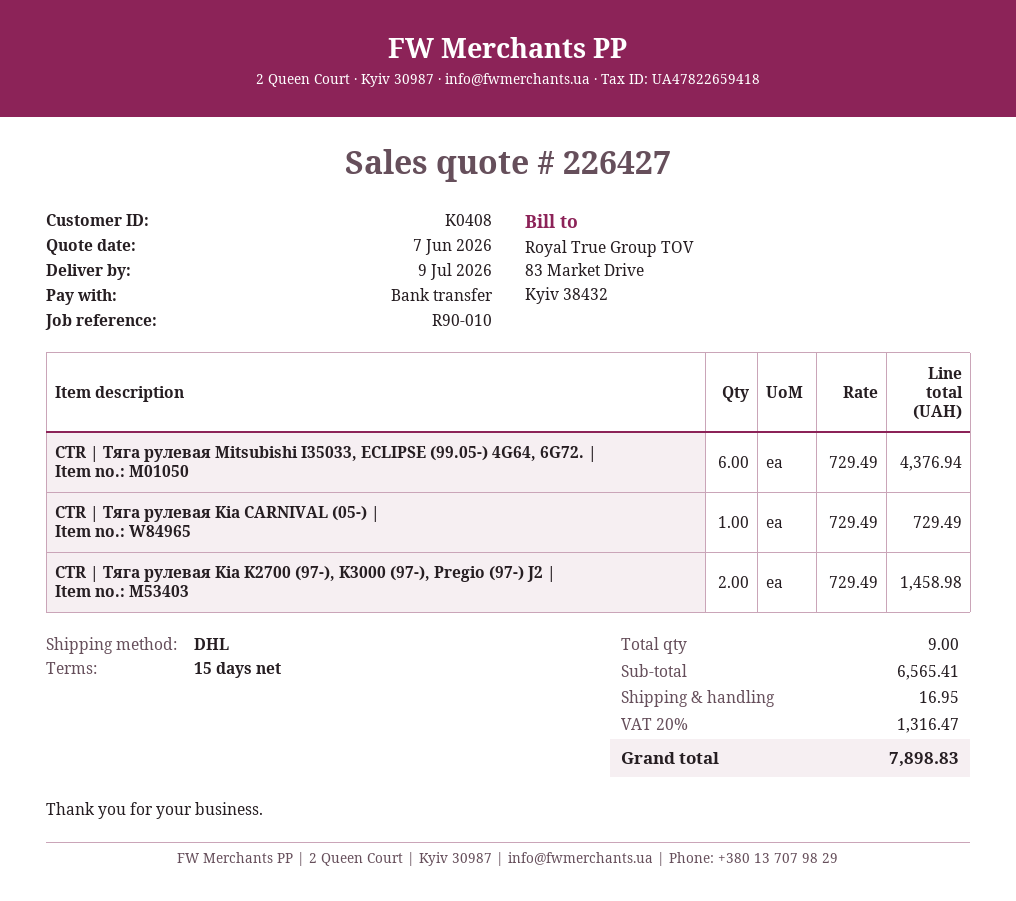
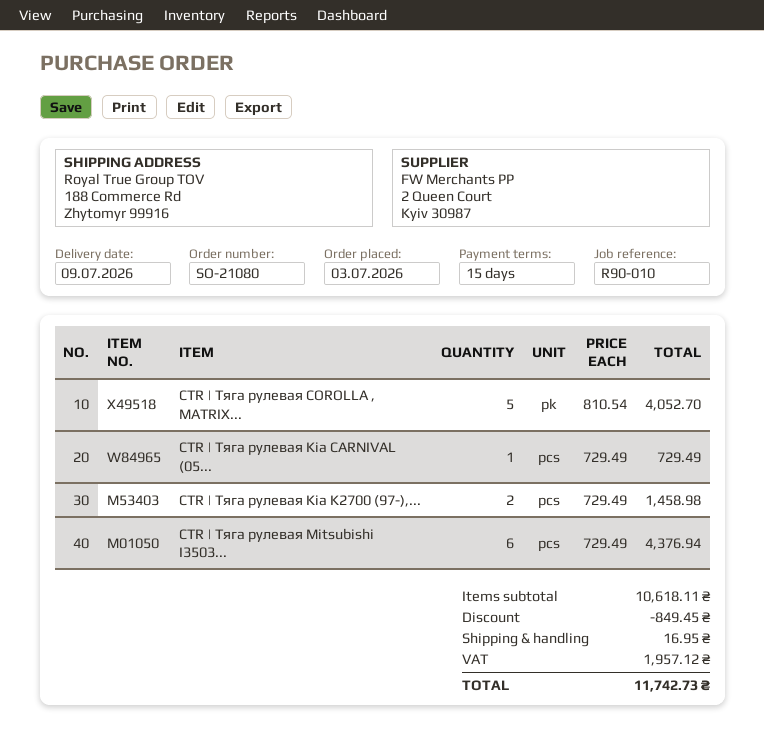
CTR | Тяга рулевая COROLLA , MATRIX...: none -> 5 x 810.54 = 4052.70
subtotal: 6565.41 -> 10618.11
discount: none -> 849.45
tax: 1316.47 -> 1957.12
total: 7898.83 -> 11742.73

